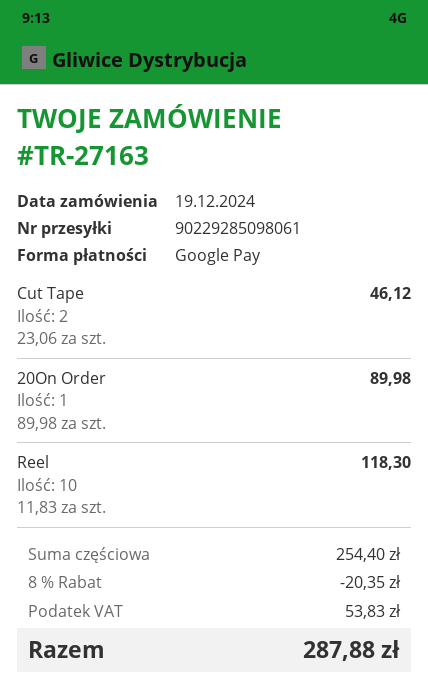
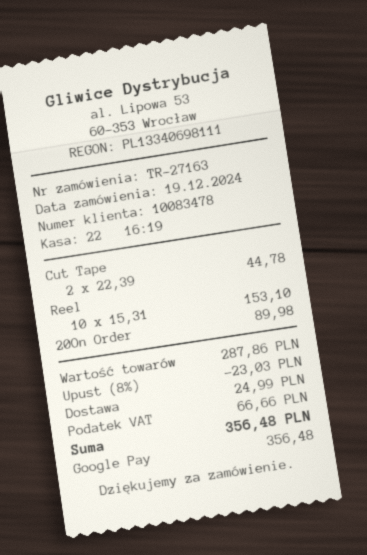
Cut Tape: 2 x 23.06 = 46.12 -> 2 x 22.39 = 44.78
Reel: 10 x 11.83 = 118.30 -> 10 x 15.31 = 153.10
subtotal: 254.40 -> 287.86
discount: 8% = 20.35 -> 8% = 23.03
shipping: none -> 24.99
tax: 53.83 -> 66.66
total: 287.88 -> 356.48

